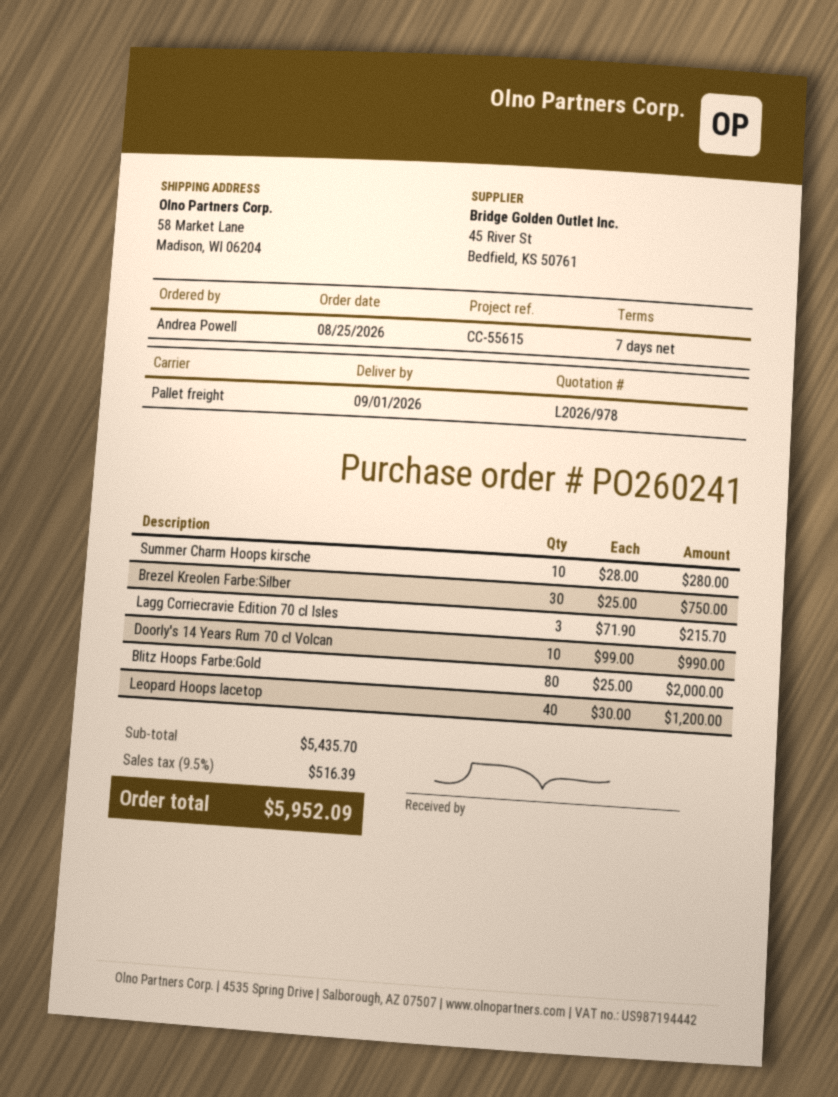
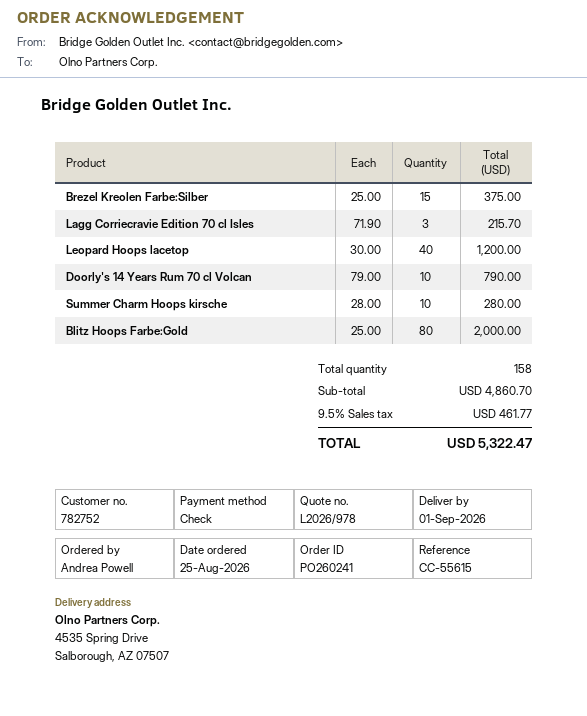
ship to: 58 Market Lane, Madison, WI 06204 -> 4535 Spring Drive, Salborough, AZ 07507
Brezel Kreolen Farbe:Silber: 30 x 25.00 = 750.00 -> 15 x 25.00 = 375.00
Doorly's 14 Years Rum 70 cl Volcan: 10 x 99.00 = 990.00 -> 10 x 79.00 = 790.00
subtotal: 5435.70 -> 4860.70
tax: 9.5% = 516.39 -> 9.5% = 461.77
total: 5952.09 -> 5322.47

